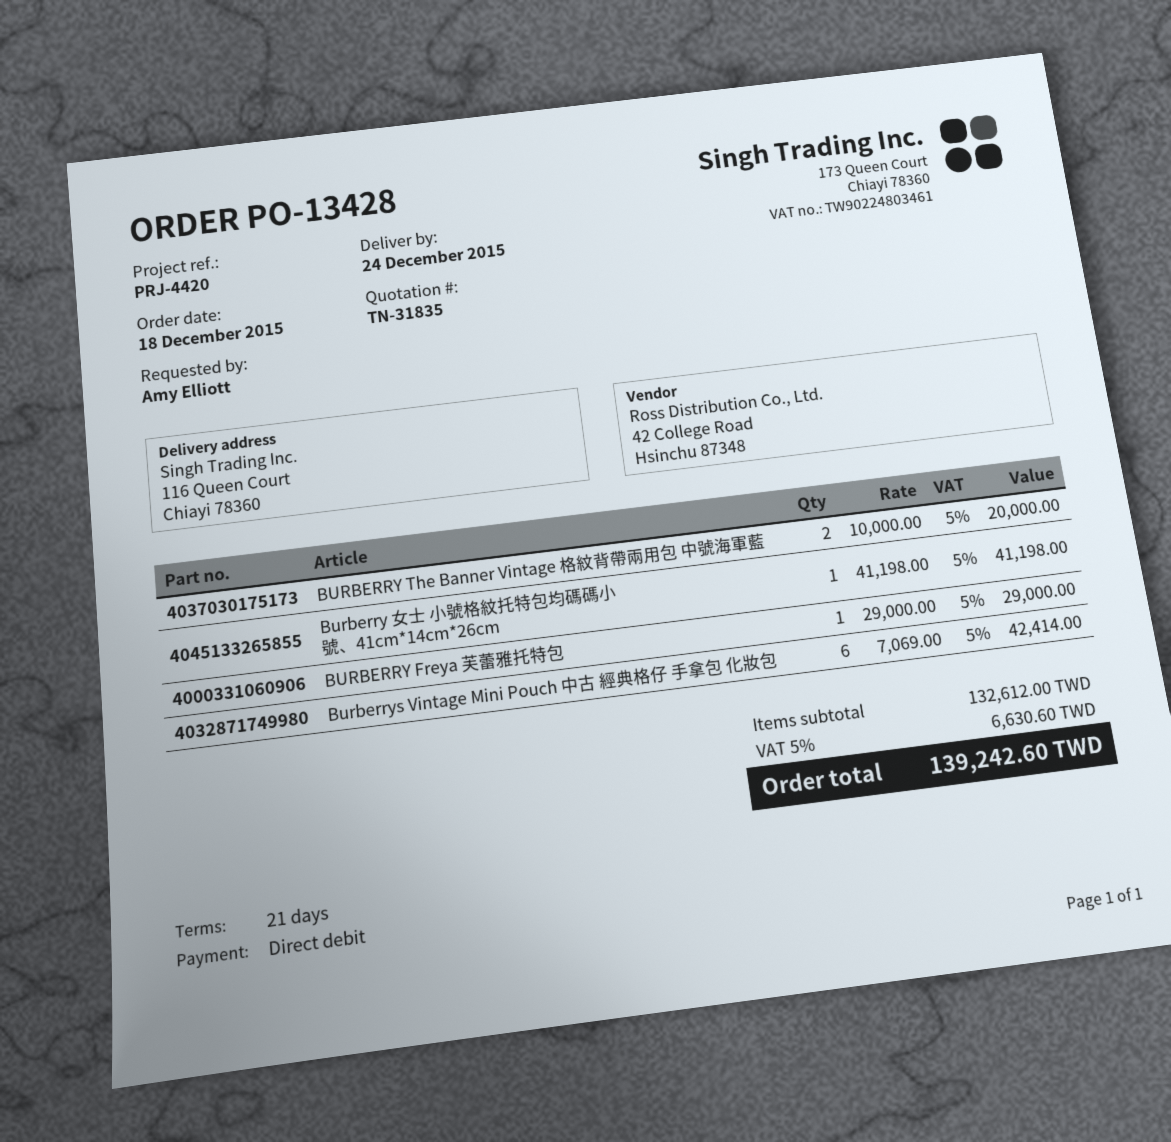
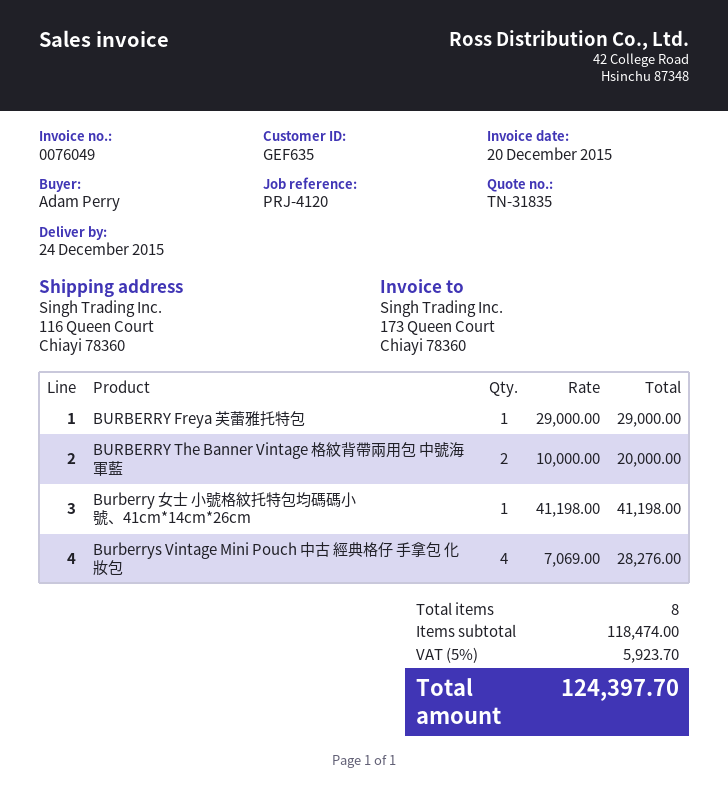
reference: PRJ-4420 -> PRJ-4120
ordered by: Amy Elliott -> Adam Perry
Burberrys Vintage Mini Pouch 中古 經典格仔 手拿包 化妝包: 6 x 7069.00 = 42414.00 -> 4 x 7069.00 = 28276.00
subtotal: 132612.00 -> 118474.00
tax: 5% = 6630.60 -> 5% = 5923.70
total: 139242.60 -> 124397.70

